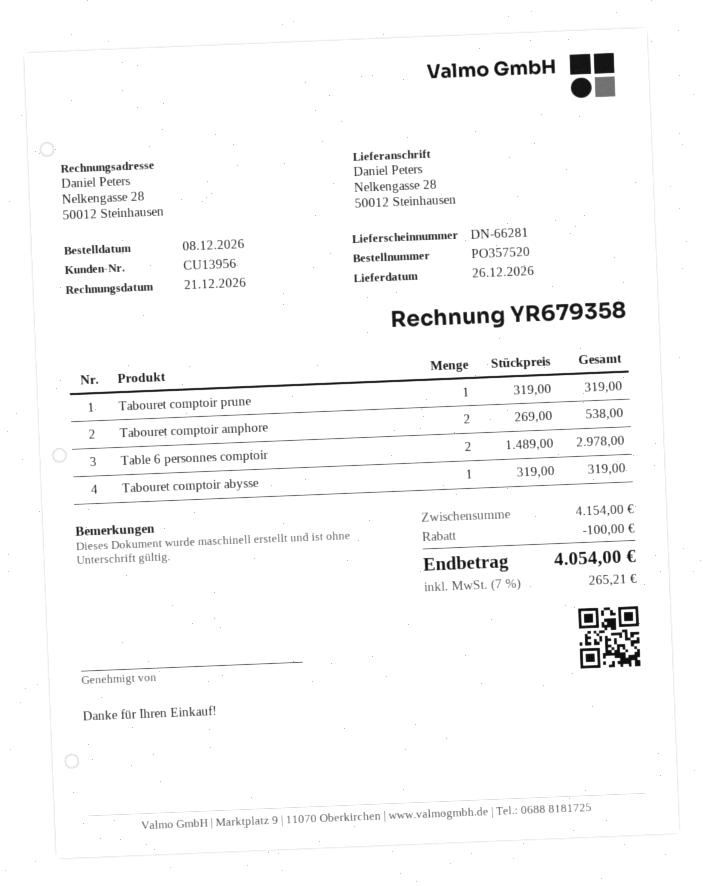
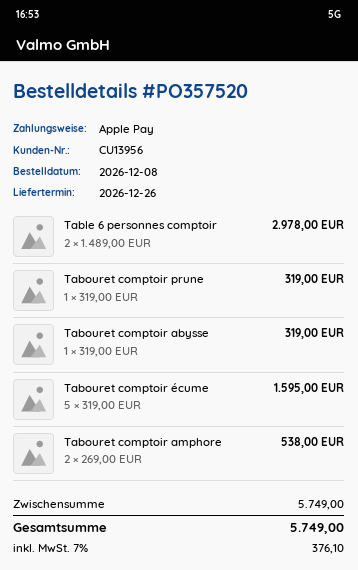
Tabouret comptoir écume: none -> 5 x 319.00 = 1595.00
subtotal: 4154.00 -> 5749.00
discount: 100.00 -> none
tax: 7% = 265.21 -> 7% = 376.10
total: 4054.00 -> 5749.00

